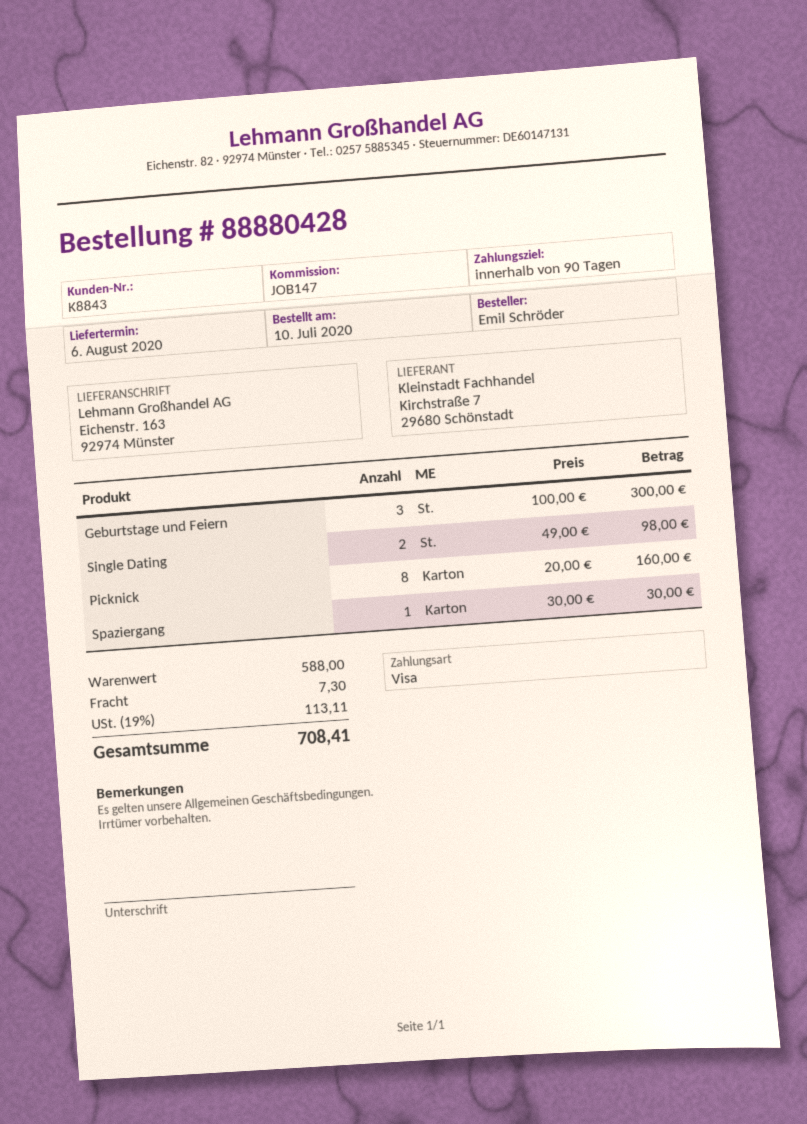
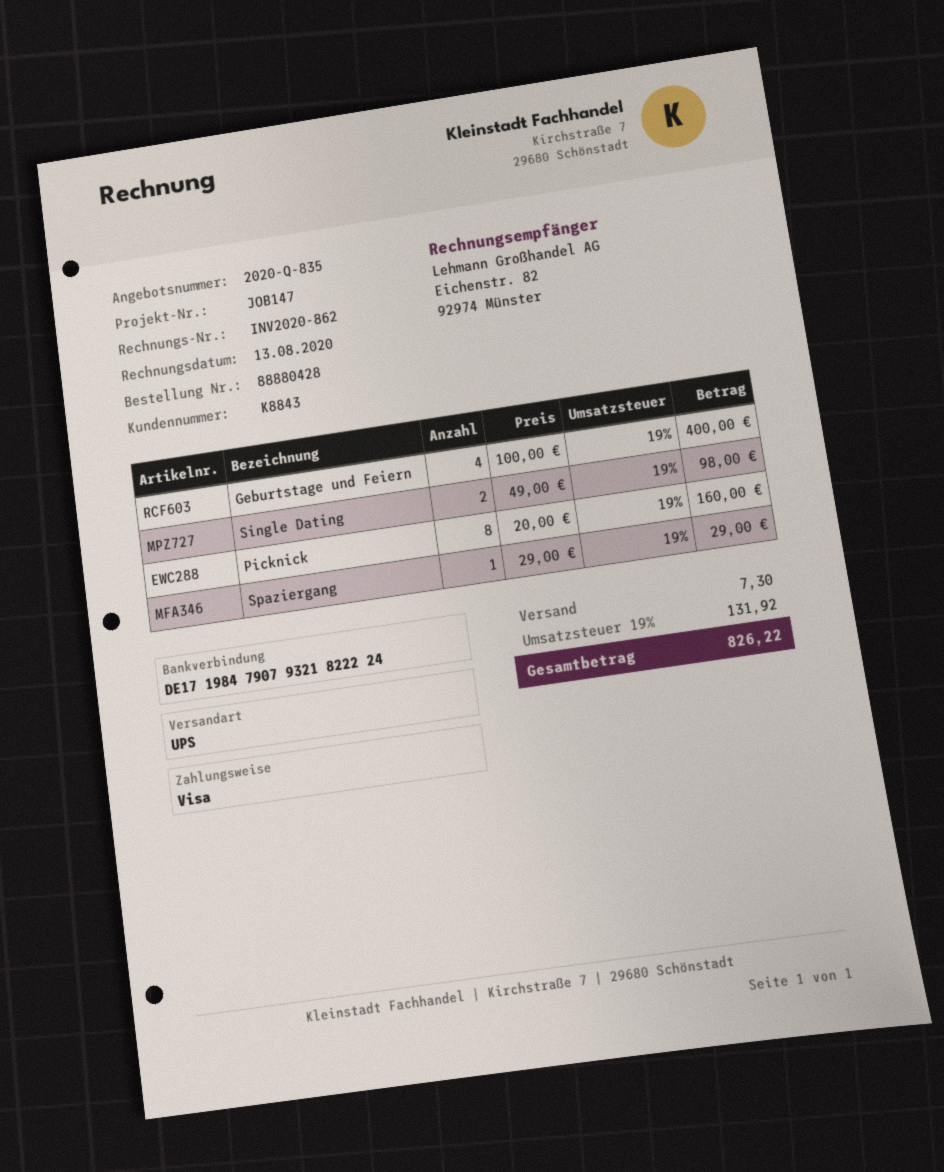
Geburtstage und Feiern: 3 x 100.00 = 300.00 -> 4 x 100.00 = 400.00
Spaziergang: 1 x 30.00 = 30.00 -> 1 x 29.00 = 29.00
tax: 19% = 113.11 -> 19% = 131.92
total: 708.41 -> 826.22

